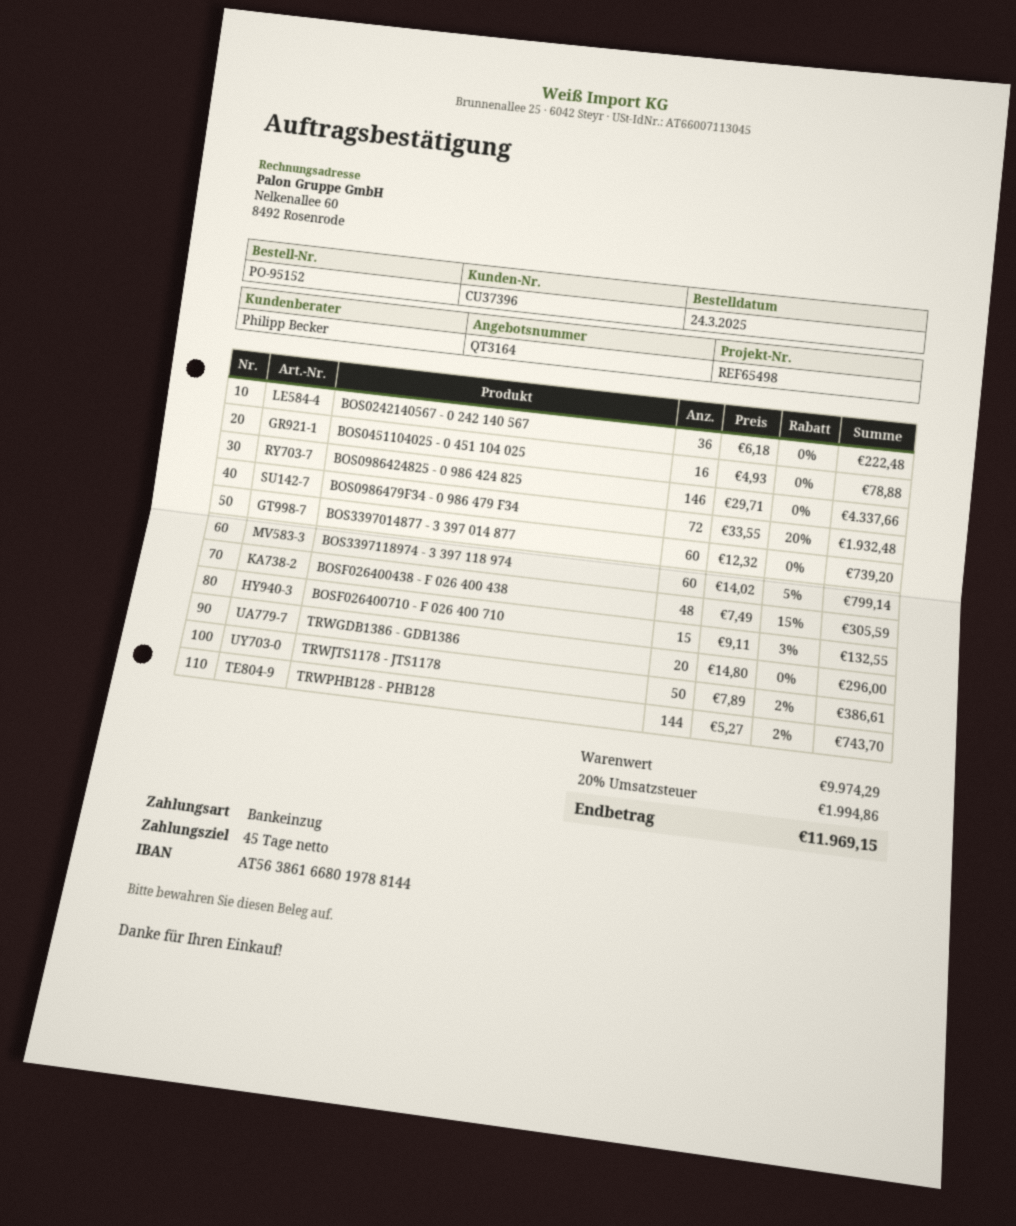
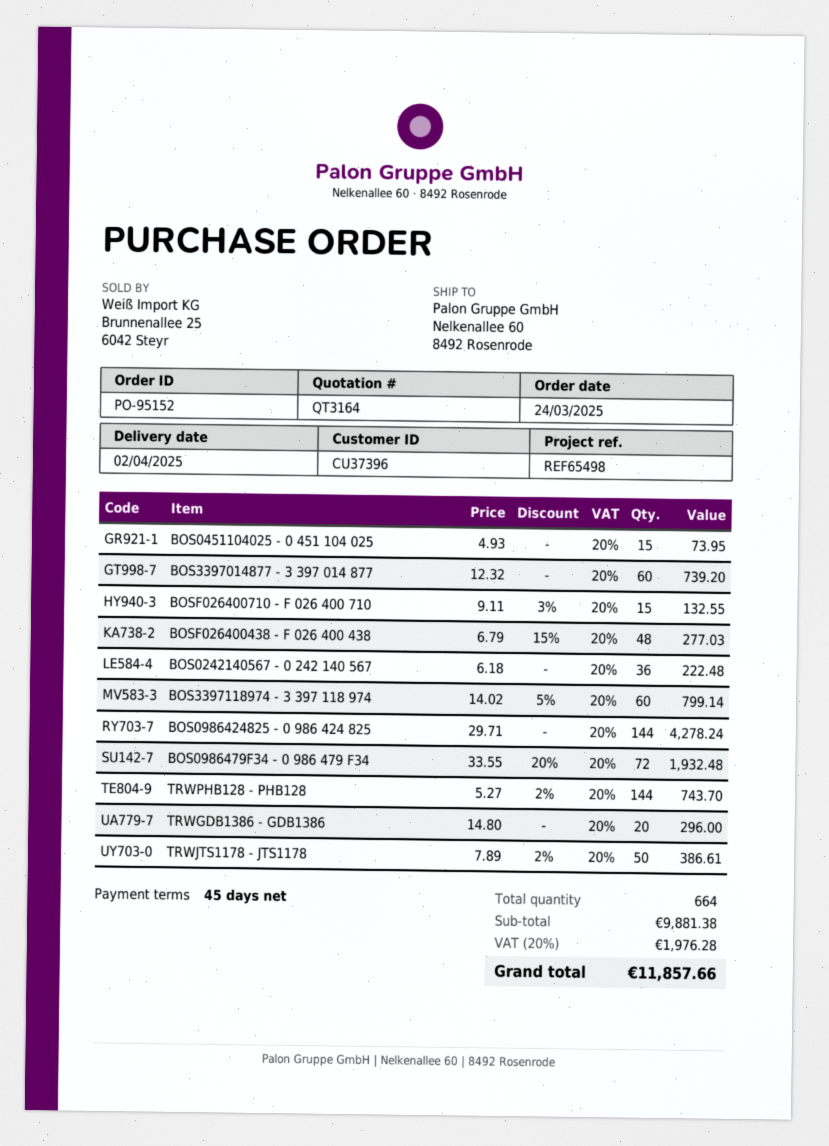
BOS0451104025 - 0 451 104 025: 16 x 4.93 = 78.88 -> 15 x 4.93 = 73.95
BOS0986424825 - 0 986 424 825: 146 x 29.71 = 4337.66 -> 144 x 29.71 = 4278.24
BOSF026400438 - F 026 400 438: 48 x 7.49 - 15% = 305.59 -> 48 x 6.79 - 15% = 277.03
subtotal: 9974.29 -> 9881.38
tax: 20% = 1994.86 -> 20% = 1976.28
total: 11969.15 -> 11857.66

